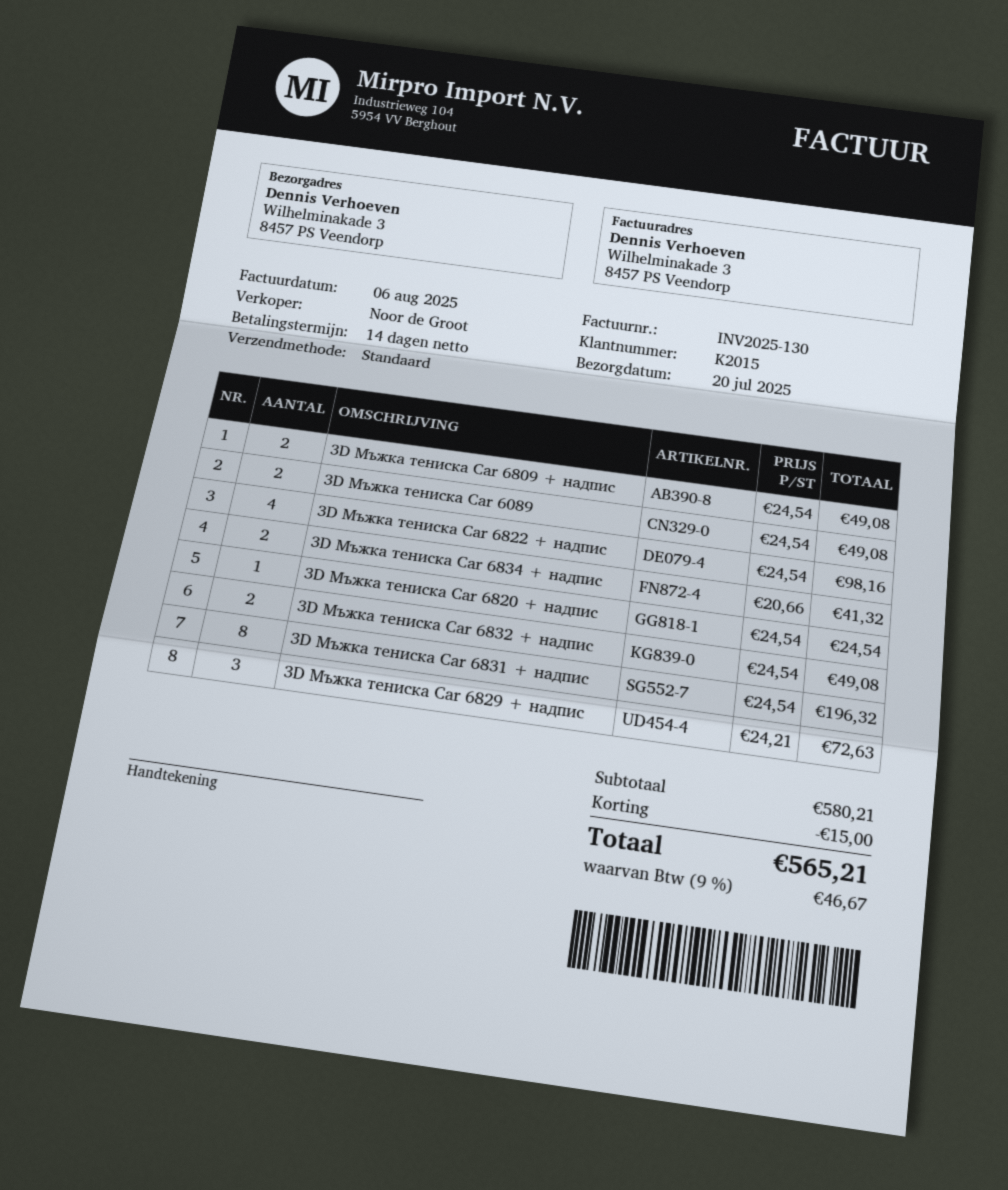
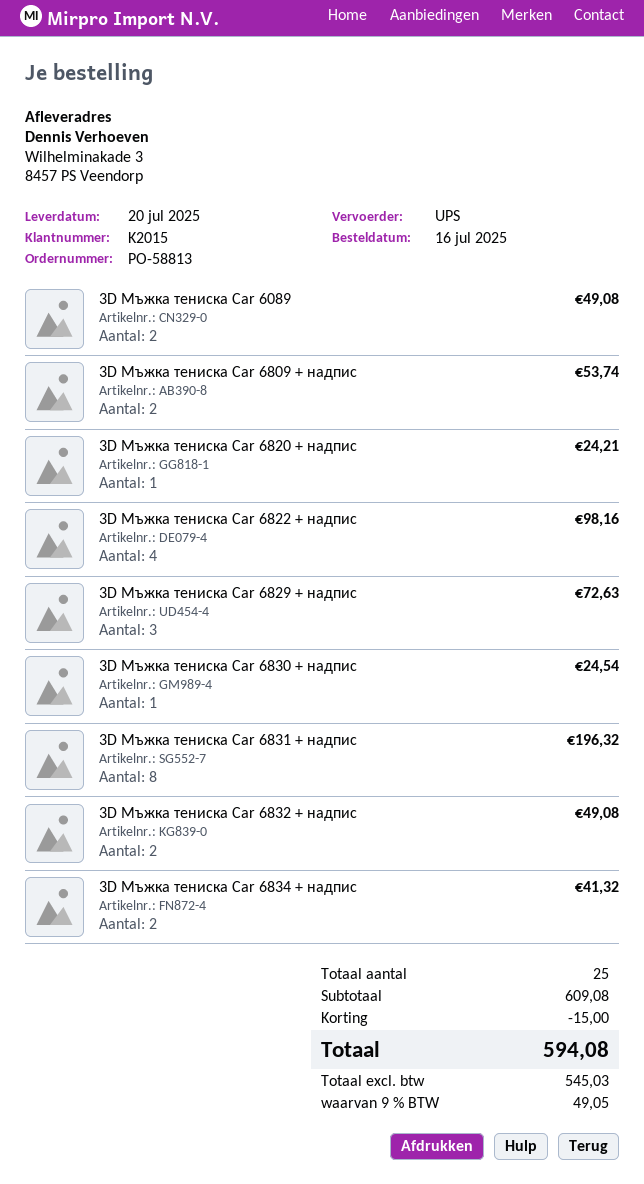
shipping method: standard -> UPS
3D Мъжка тениска Car 6809 + надпис: 2 for 49.08 -> 2 for 53.74
3D Мъжка тениска Car 6820 + надпис: 1 for 24.54 -> 1 for 24.21
3D Мъжка тениска Car 6830 + надпис: none -> 1 for 24.54
subtotal: 580.21 -> 609.08
tax: 9% = 46.67 -> 9% = 49.05
total: 565.21 -> 594.08

